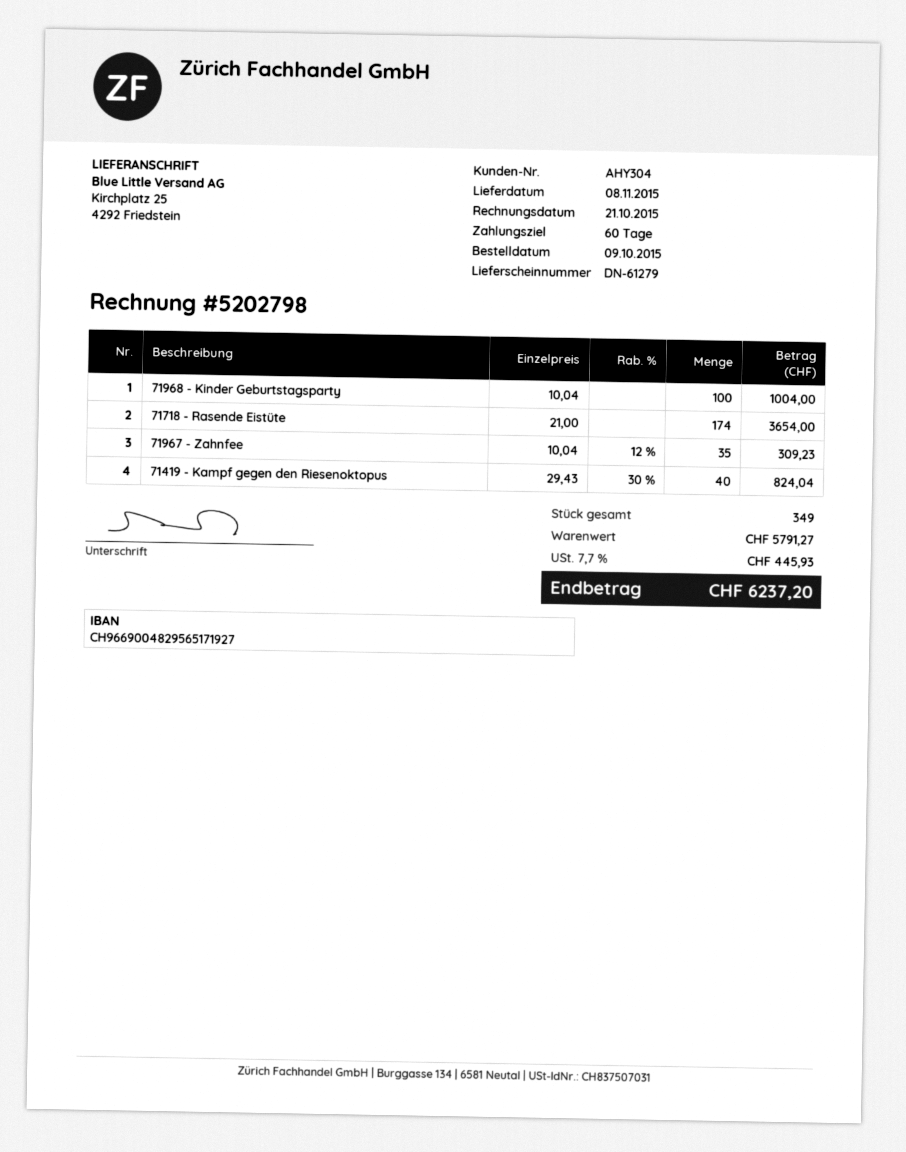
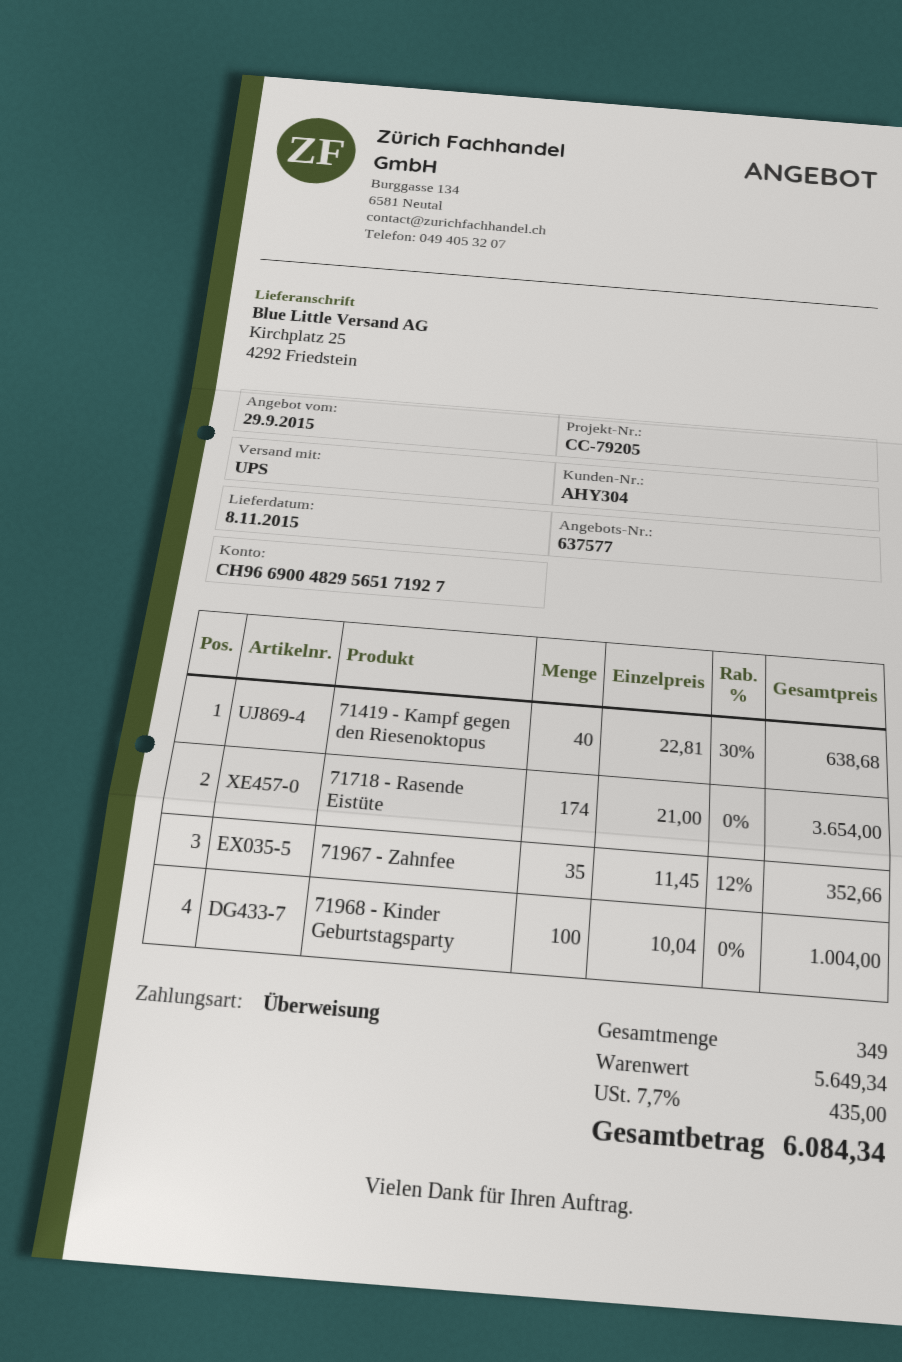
71967 - Zahnfee: 35 x 10.04 - 12% = 309.23 -> 35 x 11.45 - 12% = 352.66
71419 - Kampf gegen den Riesenoktopus: 40 x 29.43 - 30% = 824.04 -> 40 x 22.81 - 30% = 638.68
subtotal: 5791.27 -> 5649.34
tax: 7.7% = 445.93 -> 7.7% = 435.00
total: 6237.20 -> 6084.34

